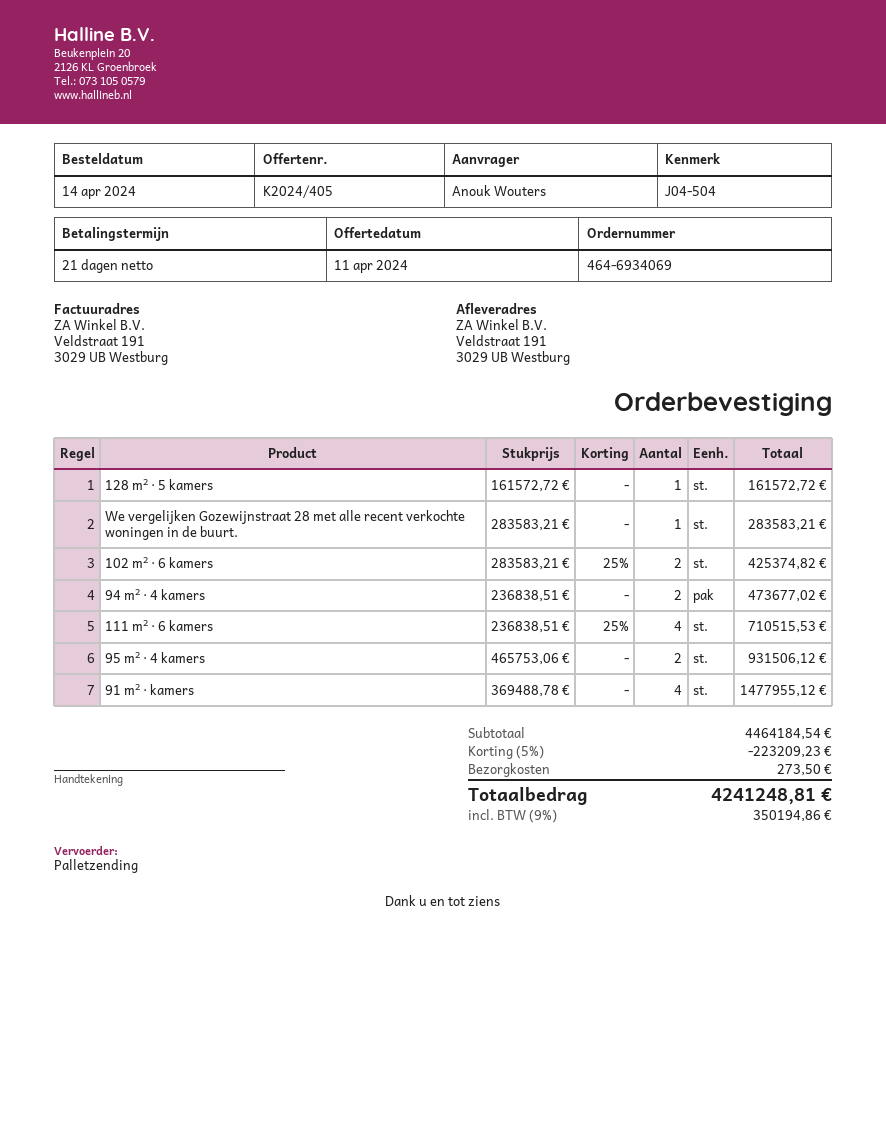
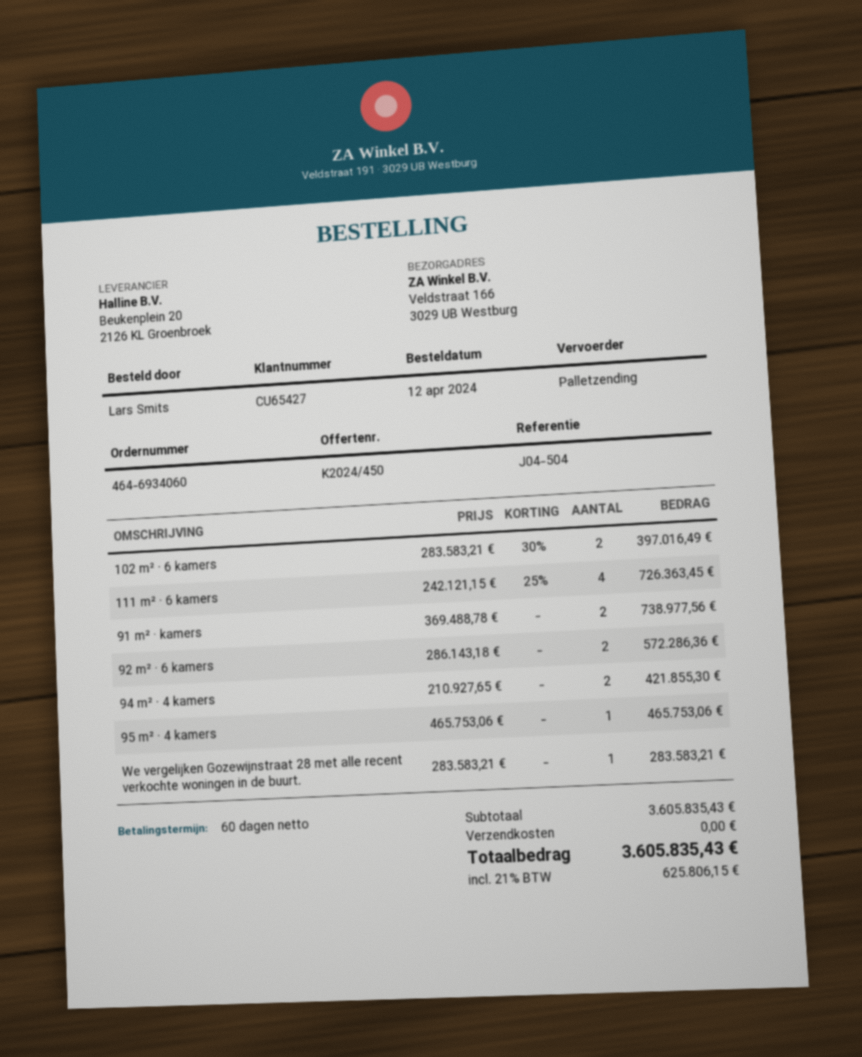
quote number: K2024/405 -> K2024/450
order number: 464-6934069 -> 464-6934060
order date: 2024-04-14 -> 2024-04-12
payment terms: 21 days -> 60 days
ordered by: Anouk Wouters -> Lars Smits
ship to: Veldstraat 191, 3029 UB Westburg -> Veldstraat 166, 3029 UB Westburg
128 m² · 5 kamers: 1 x 161572.72 = 161572.72 -> none
102 m² · 6 kamers: 2 x 283583.21 - 25% = 425374.82 -> 2 x 283583.21 - 30% = 397016.49
94 m² · 4 kamers: 2 x 236838.51 = 473677.02 -> 2 x 210927.65 = 421855.30
111 m² · 6 kamers: 4 x 236838.51 - 25% = 710515.53 -> 4 x 242121.15 - 25% = 726363.45
95 m² · 4 kamers: 2 x 465753.06 = 931506.12 -> 1 x 465753.06 = 465753.06
91 m² · kamers: 4 x 369488.78 = 1477955.12 -> 2 x 369488.78 = 738977.56
92 m² · 6 kamers: none -> 2 x 286143.18 = 572286.36
subtotal: 4464184.54 -> 3605835.43
discount: 5% = 223209.23 -> none
shipping: 273.50 -> 0.00
tax: 9% = 350194.86 -> 21% = 625806.15
total: 4241248.81 -> 3605835.43

